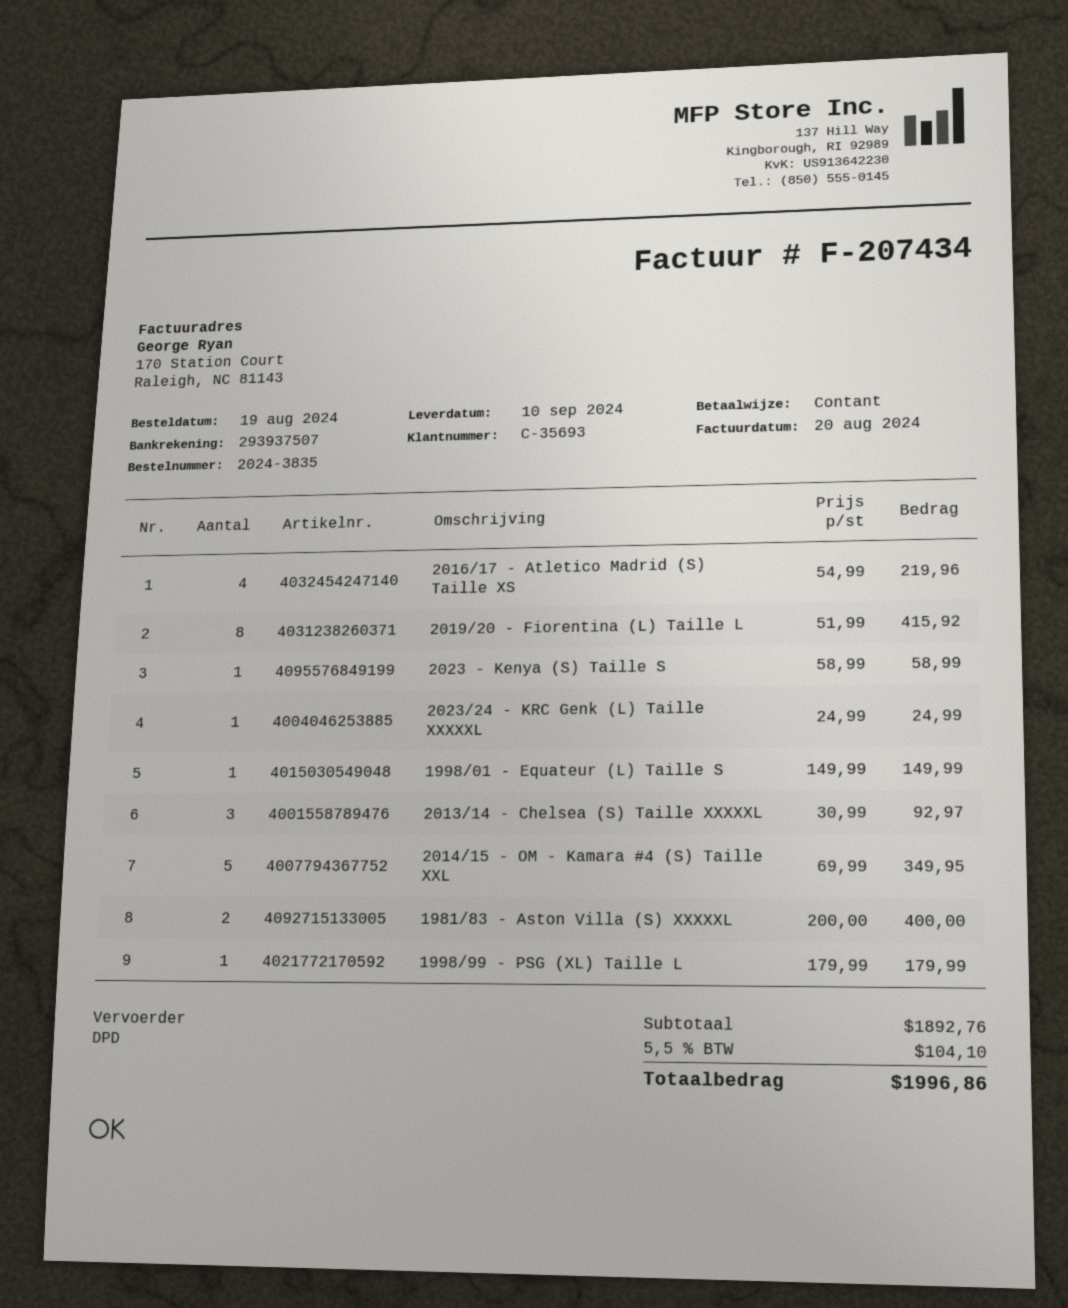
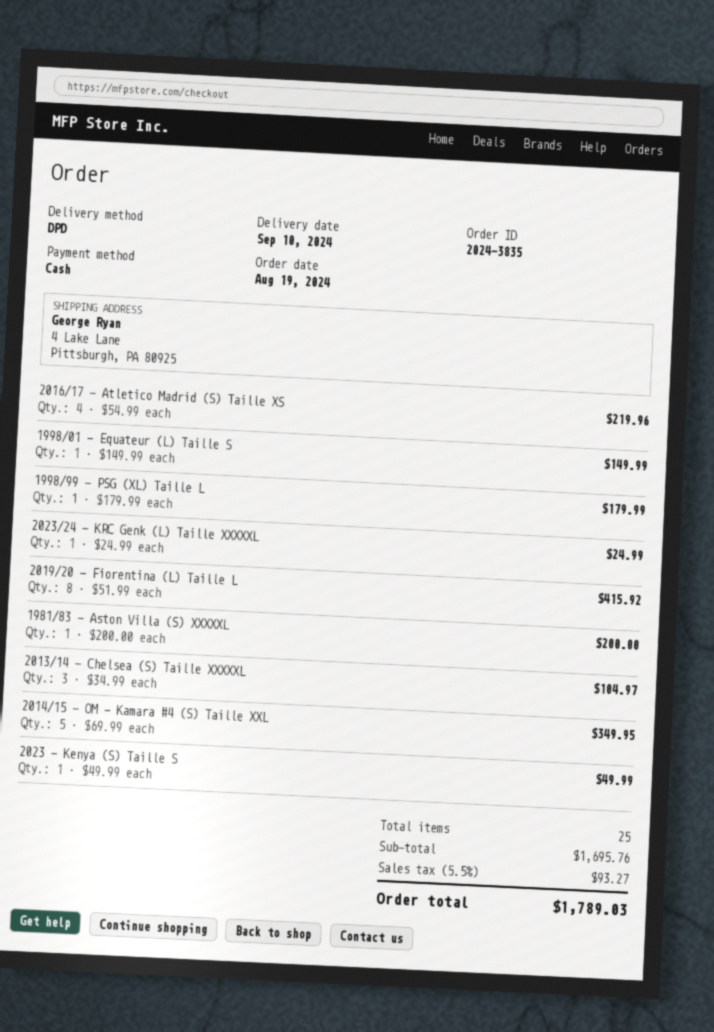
2023 - Kenya (S) Taille S: 1 x 58.99 = 58.99 -> 1 x 49.99 = 49.99
2013/14 - Chelsea (S) Taille XXXXXL: 3 x 30.99 = 92.97 -> 3 x 34.99 = 104.97
1981/83 - Aston Villa (S) XXXXXL: 2 x 200.00 = 400.00 -> 1 x 200.00 = 200.00
subtotal: 1892.76 -> 1695.76
tax: 5.5% = 104.10 -> 5.5% = 93.27
total: 1996.86 -> 1789.03

